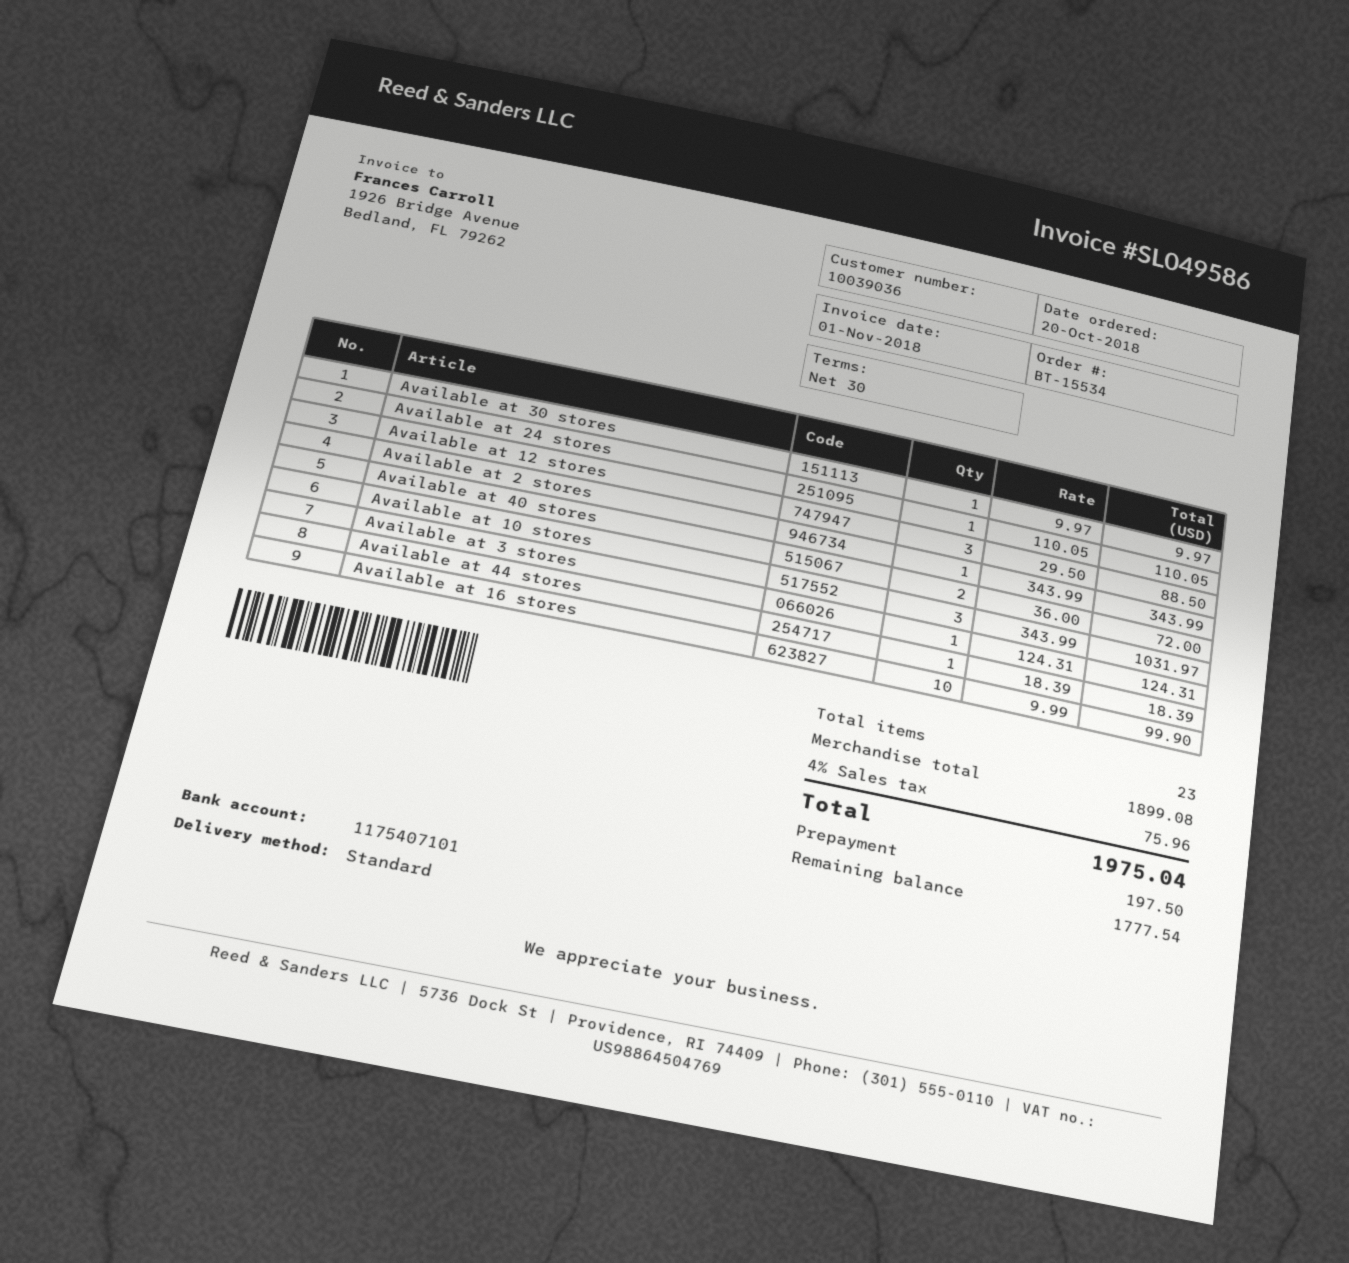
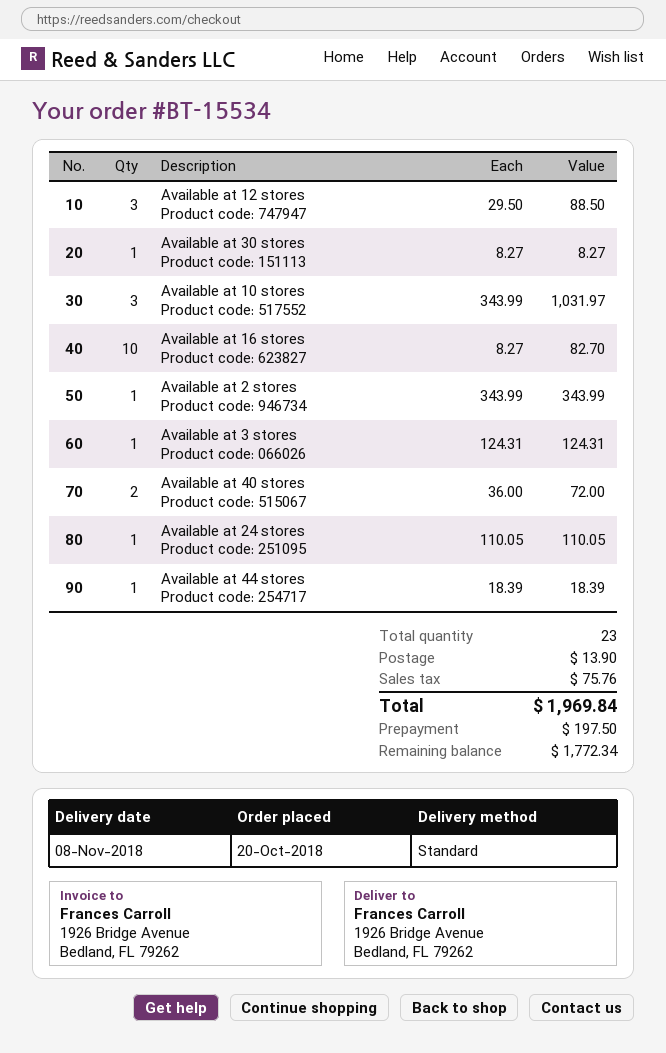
Available at 30 stores: 1 x 9.97 = 9.97 -> 1 x 8.27 = 8.27
Available at 16 stores: 10 x 9.99 = 99.90 -> 10 x 8.27 = 82.70
shipping: none -> 13.90
tax: 75.96 -> 75.76
total: 1975.04 -> 1969.84
balance: 1777.54 -> 1772.34

